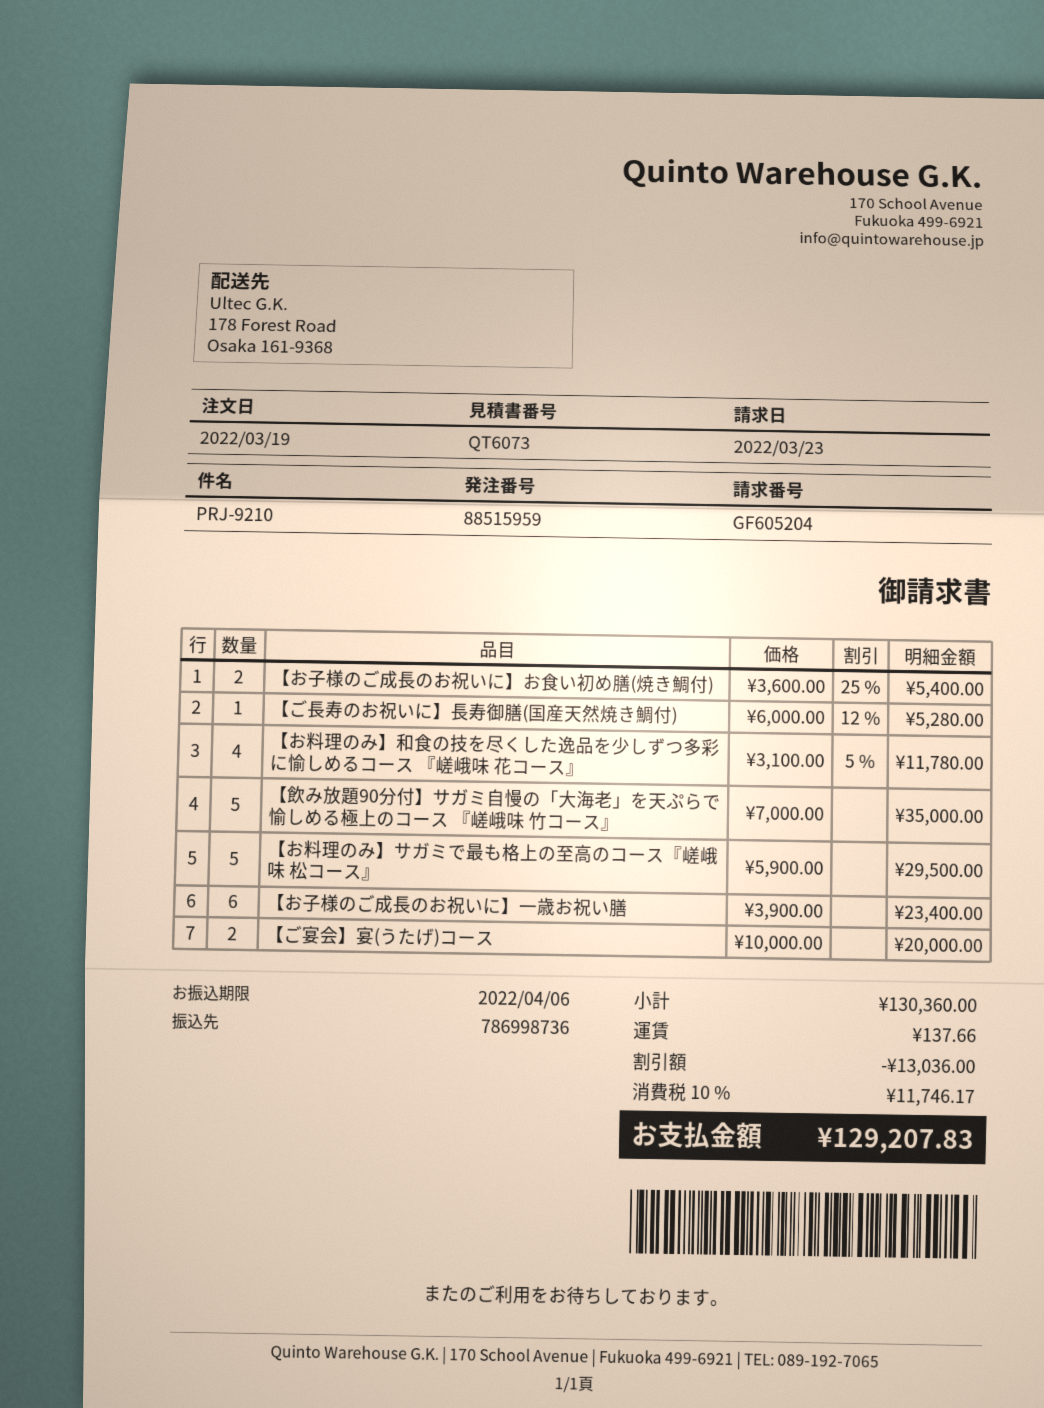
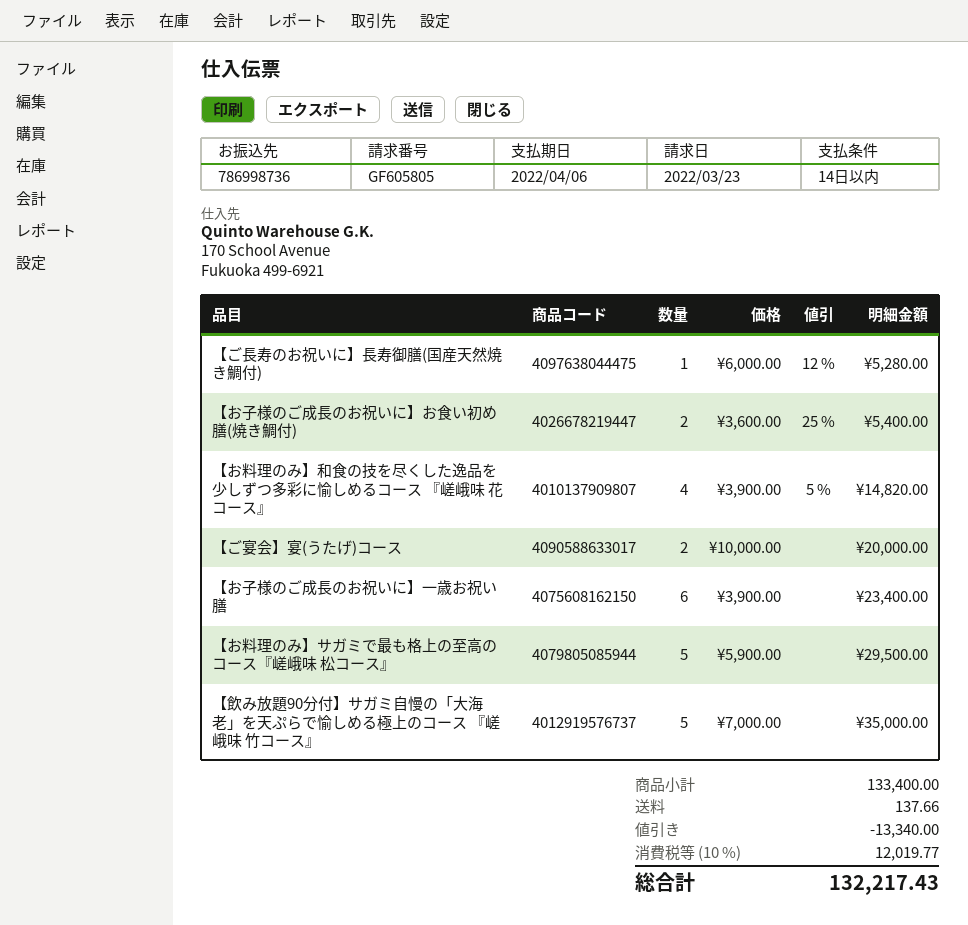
invoice number: GF605204 -> GF605805
【お料理のみ】和食の技を尽くした逸品を少しずつ多彩に愉しめるコース 『嵯峨味 花コース』: 4 x 3100.00 - 5% = 11780.00 -> 4 x 3900.00 - 5% = 14820.00
subtotal: 130360.00 -> 133400.00
discount: 13036.00 -> 13340.00
tax: 10% = 11746.17 -> 10% = 12019.77
total: 129207.83 -> 132217.43

